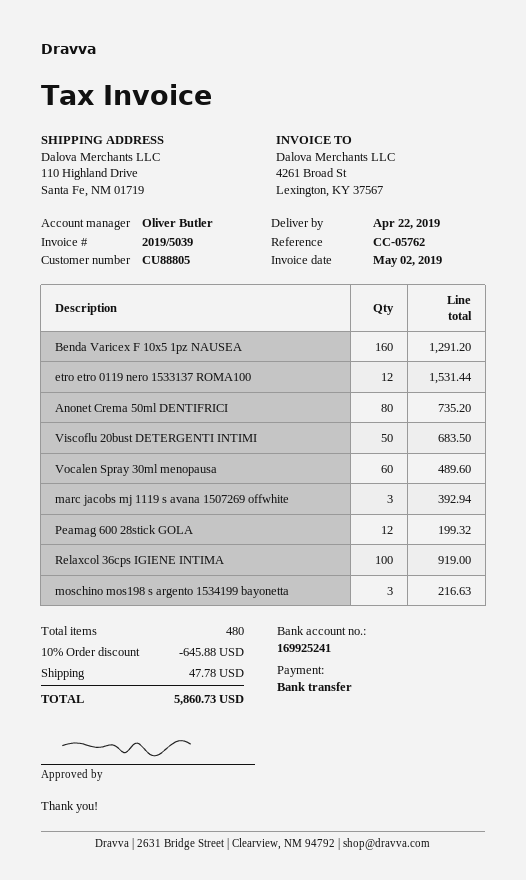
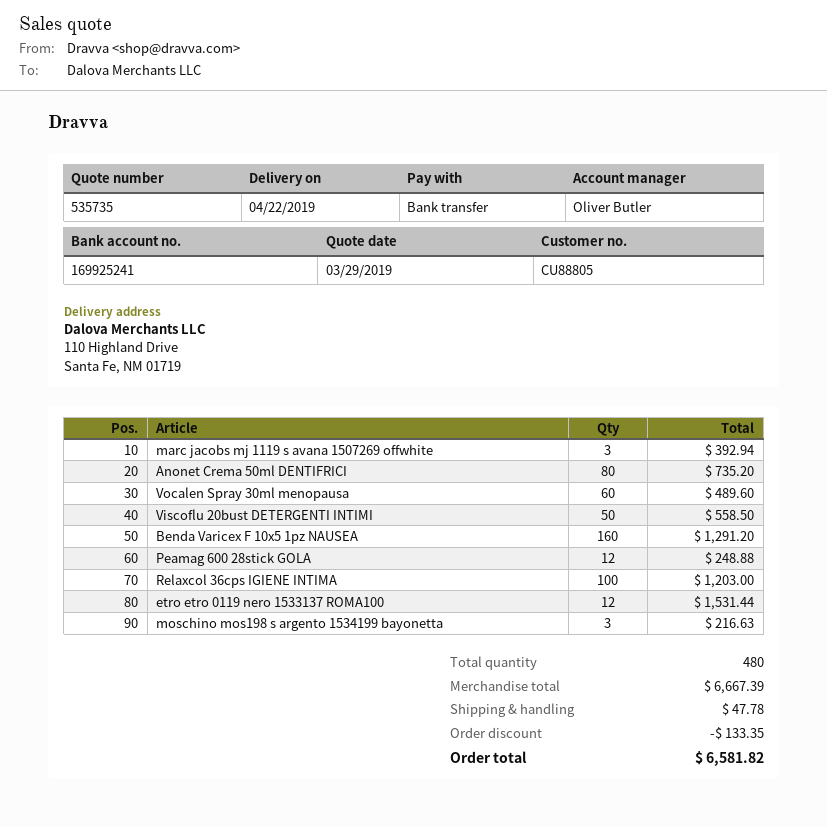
Viscoflu 20bust DETERGENTI INTIMI: 50 for 683.50 -> 50 for 558.50
Peamag 600 28stick GOLA: 12 for 199.32 -> 12 for 248.88
Relaxcol 36cps IGIENE INTIMA: 100 for 919.00 -> 100 for 1203.00
discount: 645.88 -> 133.35
total: 5860.73 -> 6581.82

